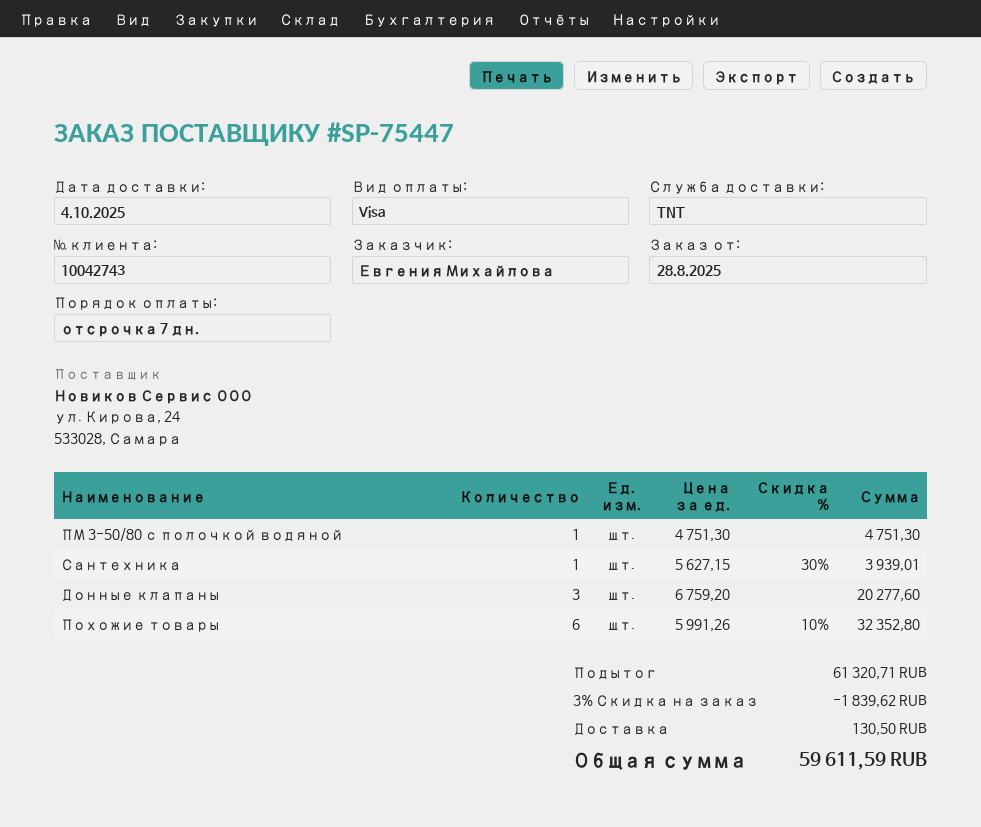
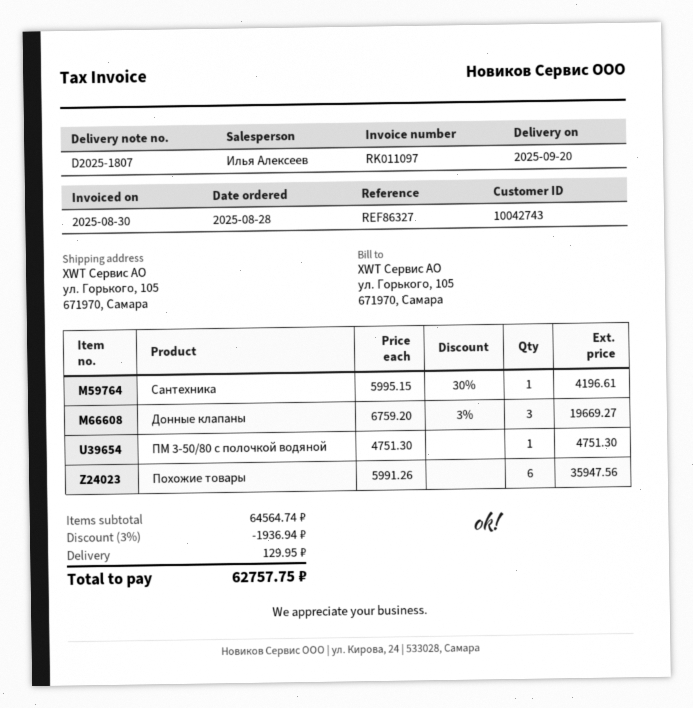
delivery date: 2025-10-04 -> 2025-09-20
Сантехника: 1 x 5627.15 - 30% = 3939.01 -> 1 x 5995.15 - 30% = 4196.61
Донные клапаны: 3 x 6759.20 = 20277.60 -> 3 x 6759.20 - 3% = 19669.27
Похожие товары: 6 x 5991.26 - 10% = 32352.80 -> 6 x 5991.26 = 35947.56
subtotal: 61320.71 -> 64564.74
discount: 3% = 1839.62 -> 3% = 1936.94
shipping: 130.50 -> 129.95
total: 59611.59 -> 62757.75

